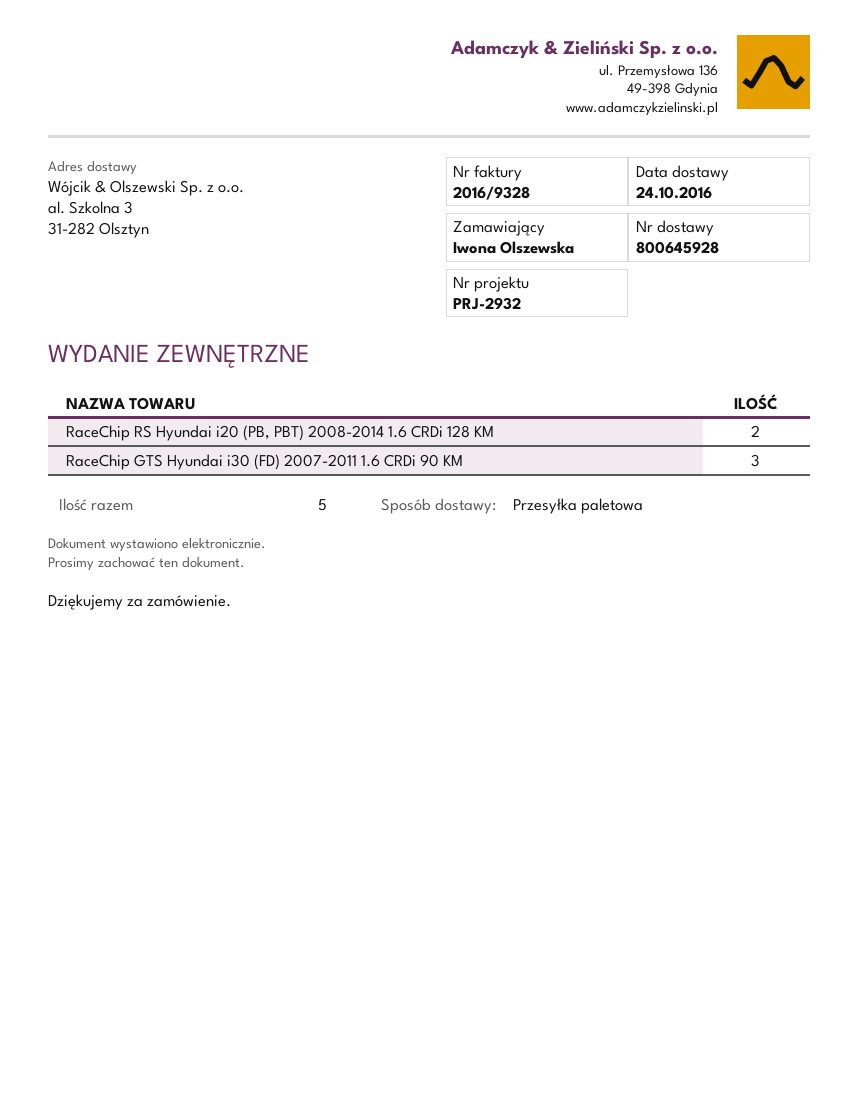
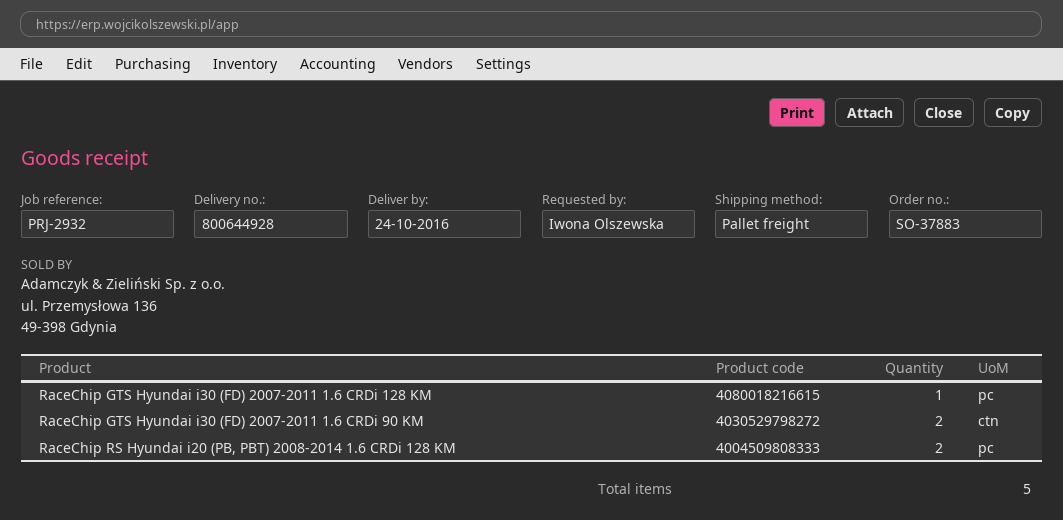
delivery note number: 800645928 -> 800644928
RaceChip GTS Hyundai i30 (FD) 2007-2011 1.6 CRDi 90 KM: 3 -> 2
RaceChip GTS Hyundai i30 (FD) 2007-2011 1.6 CRDi 128 KM: none -> 1

